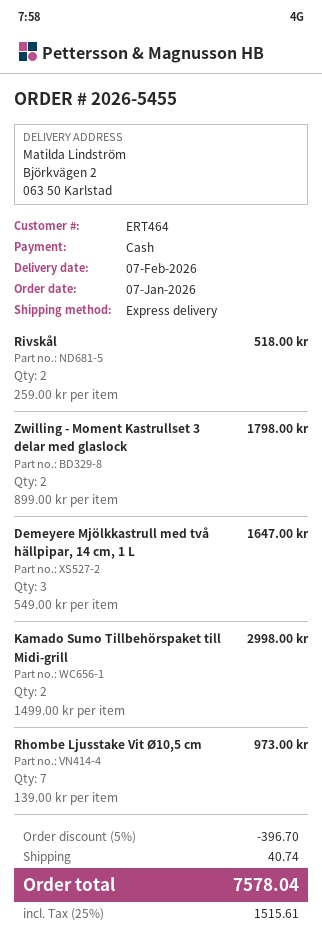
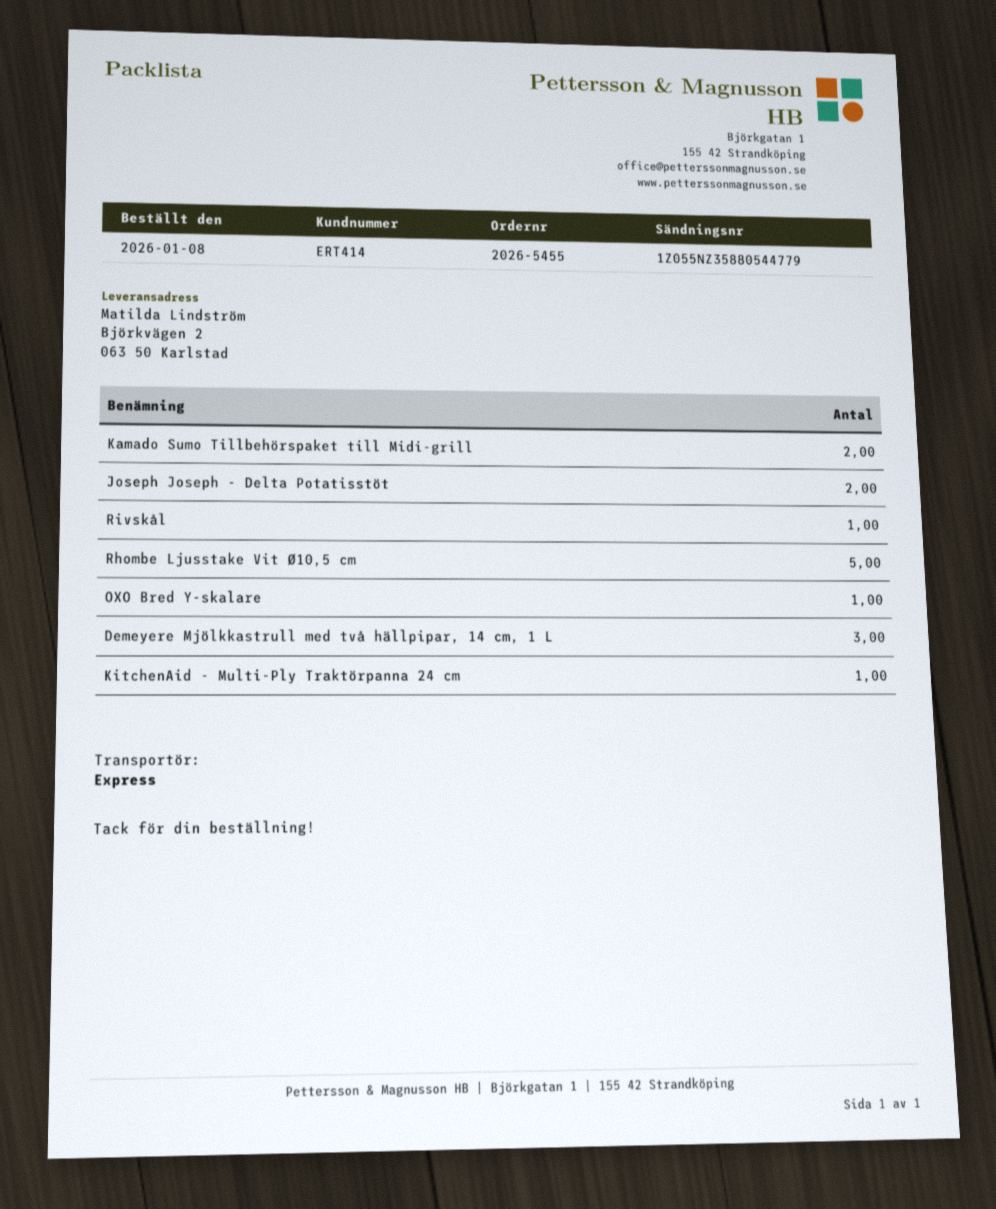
order date: 2026-01-07 -> 2026-01-08
customer number: ERT464 -> ERT414
Rivskål: 2 -> 1
Zwilling - Moment Kastrullset 3 delar med glaslock: 2 -> none
Rhombe Ljusstake Vit Ø10,5 cm: 7 -> 5
Joseph Joseph - Delta Potatisstöt: none -> 2
OXO Bred Y-skalare: none -> 1
KitchenAid - Multi-Ply Traktörpanna 24 cm: none -> 1

